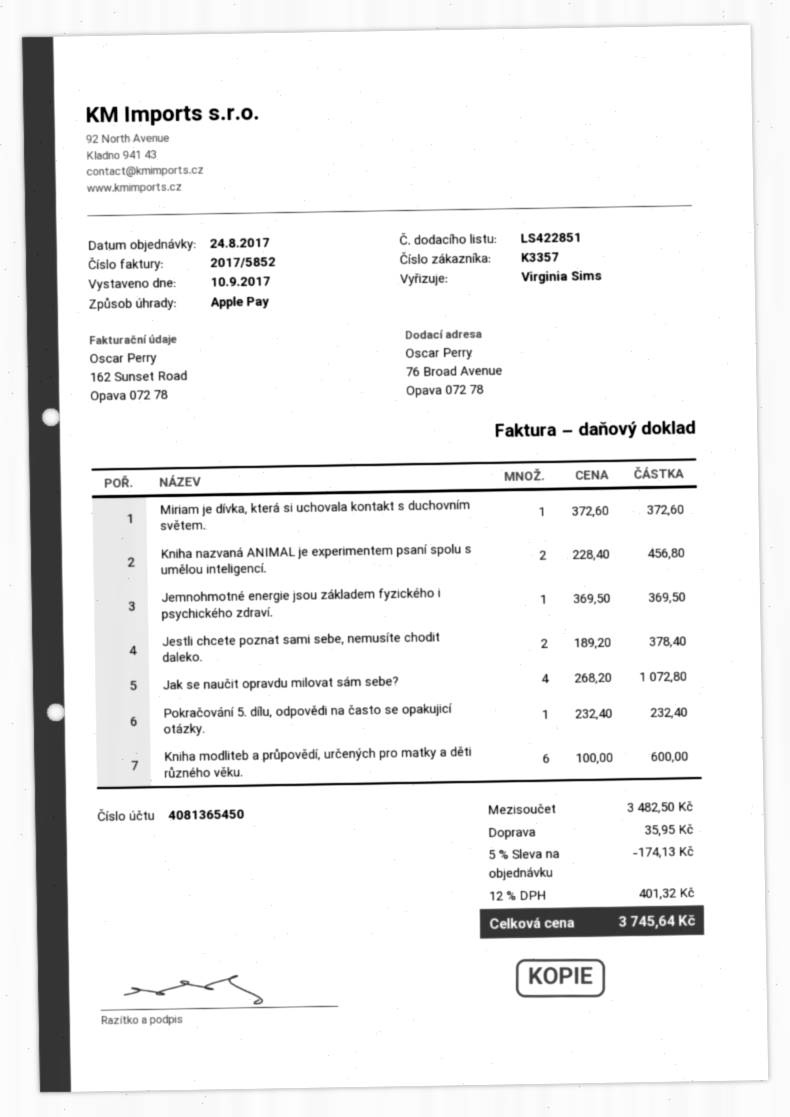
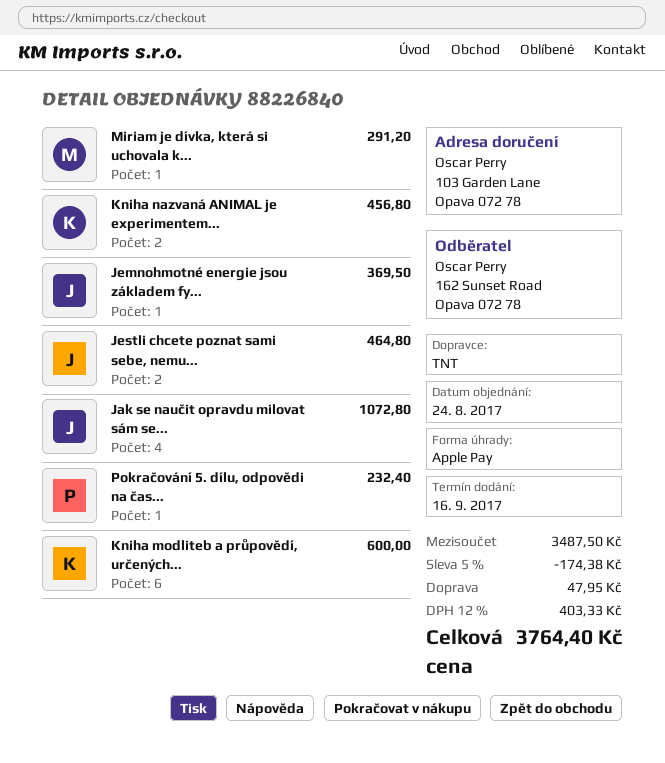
ship to: 76 Broad Avenue, Opava 072 78 -> 103 Garden Lane, Opava 072 78
Miriam je dívka, která si uchovala kontakt s duchovním světem.: 1 for 372.60 -> 1 for 291.20
Jestli chcete poznat sami sebe, nemusíte chodit daleko.: 2 for 378.40 -> 2 for 464.80
subtotal: 3482.50 -> 3487.50
discount: 5% = 174.13 -> 5% = 174.38
shipping: 35.95 -> 47.95
tax: 12% = 401.32 -> 12% = 403.33
total: 3745.64 -> 3764.40

